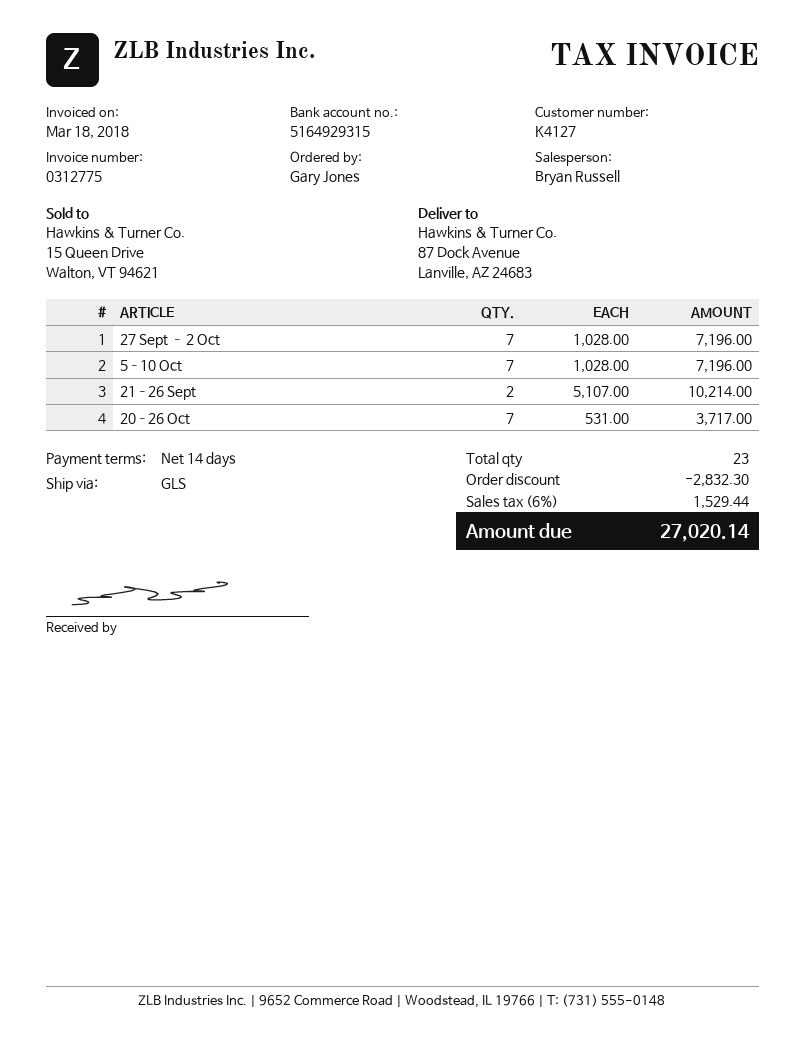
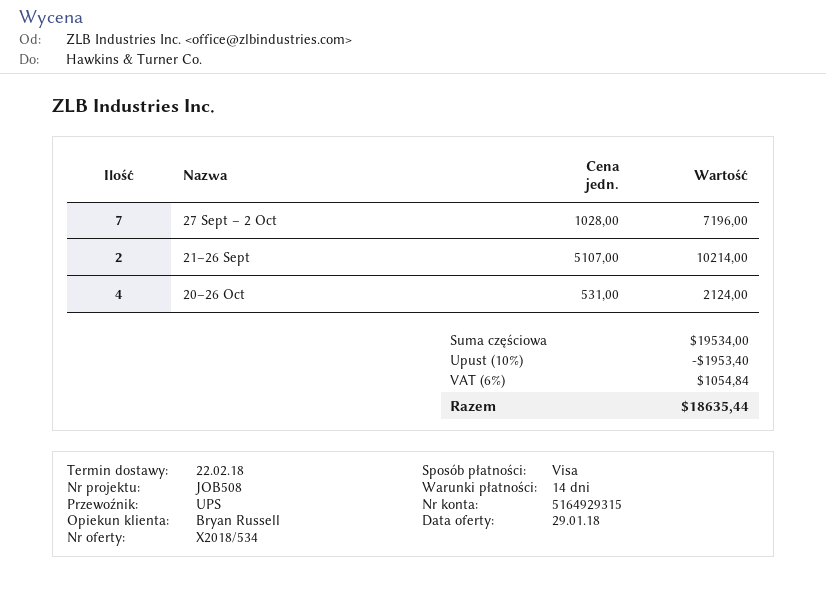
shipping method: GLS -> UPS
5–10 Oct: 7 x 1028.00 = 7196.00 -> none
20–26 Oct: 7 x 531.00 = 3717.00 -> 4 x 531.00 = 2124.00
discount: 2832.30 -> 1953.40
tax: 6% = 1529.44 -> 6% = 1054.84
total: 27020.14 -> 18635.44

